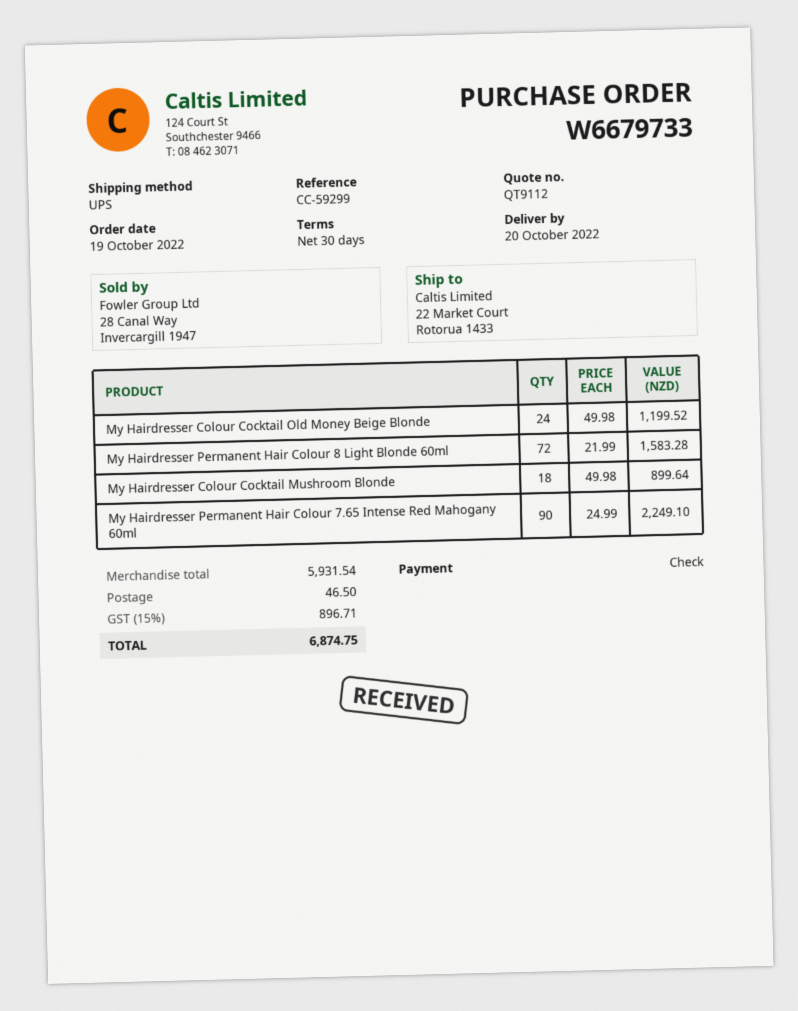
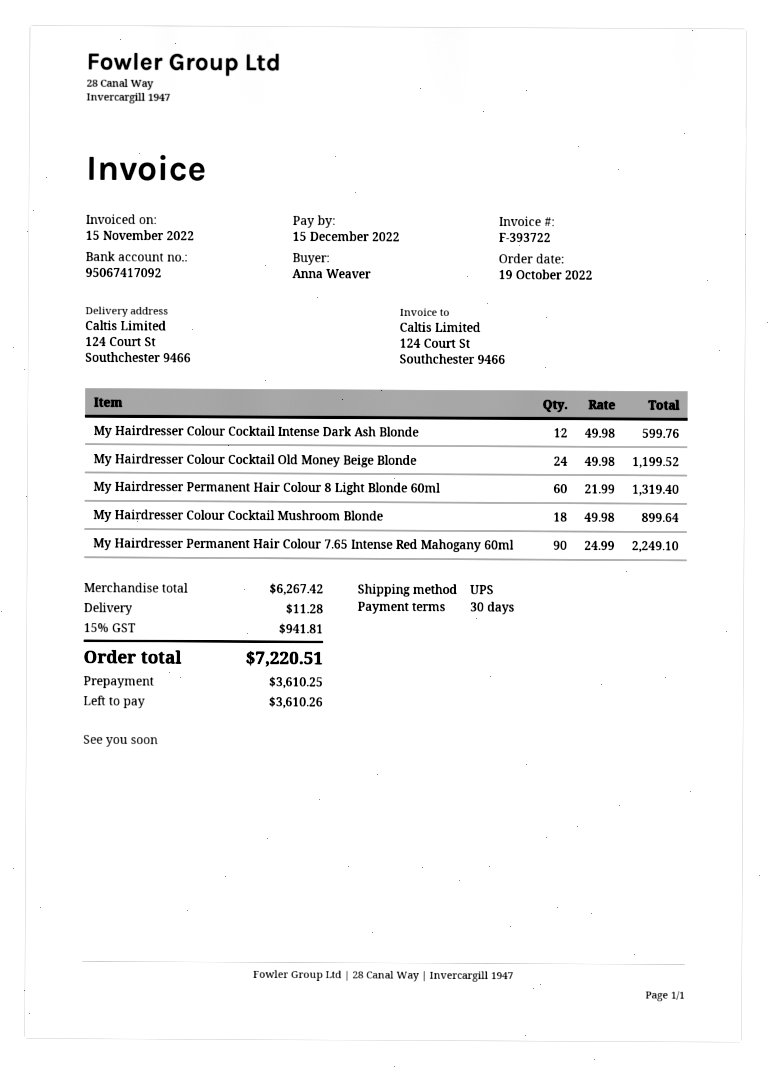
ship to: 22 Market Court, Rotorua 1433 -> 124 Court St, Southchester 9466
My Hairdresser Permanent Hair Colour 8 Light Blonde 60ml: 72 x 21.99 = 1583.28 -> 60 x 21.99 = 1319.40
My Hairdresser Colour Cocktail Intense Dark Ash Blonde: none -> 12 x 49.98 = 599.76
subtotal: 5931.54 -> 6267.42
shipping: 46.50 -> 11.28
tax: 15% = 896.71 -> 15% = 941.81
total: 6874.75 -> 7220.51

